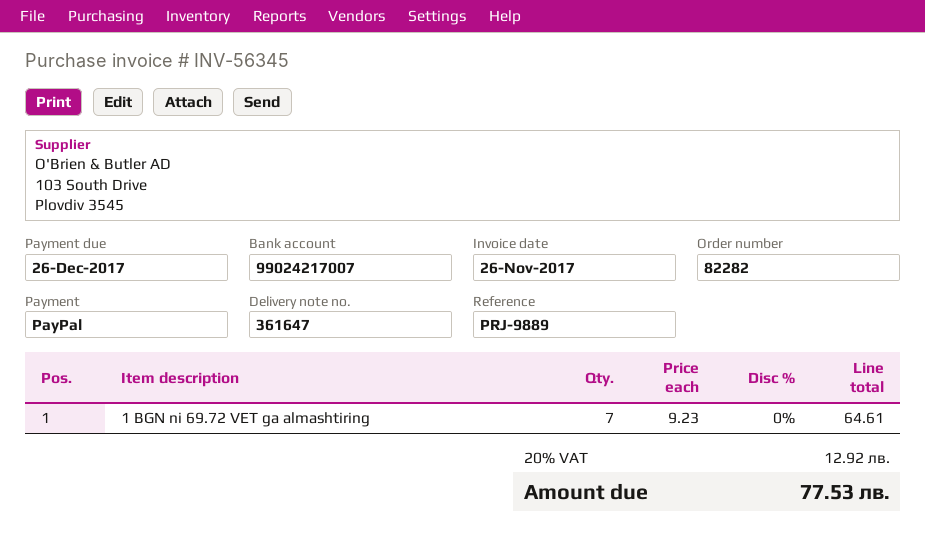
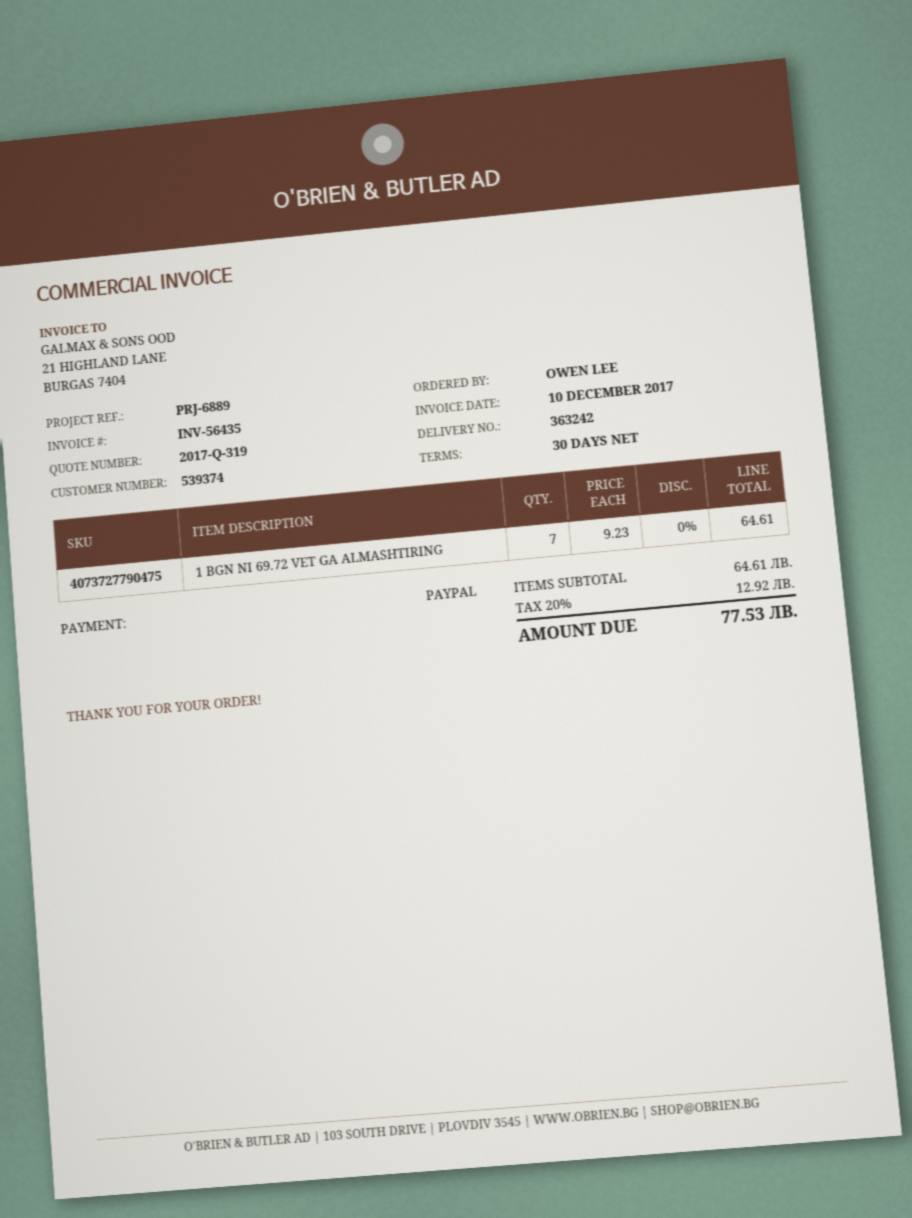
delivery note number: 361647 -> 363242
invoice number: INV-56345 -> INV-56435
invoice date: 2017-11-26 -> 2017-12-10
reference: PRJ-9889 -> PRJ-6889

